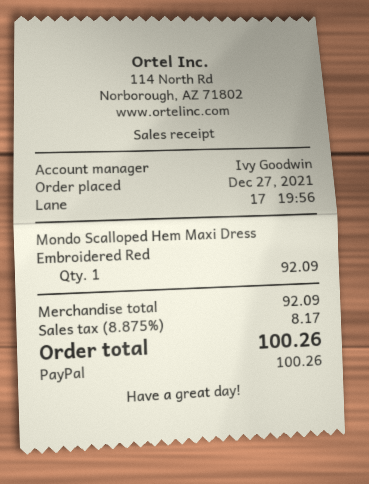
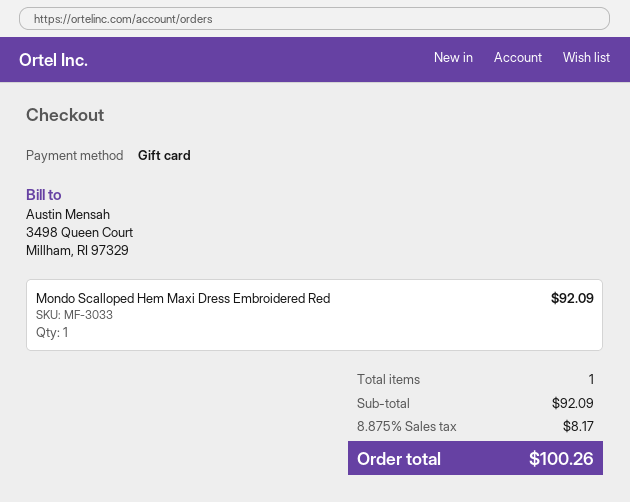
payment method: PayPal -> gift card

